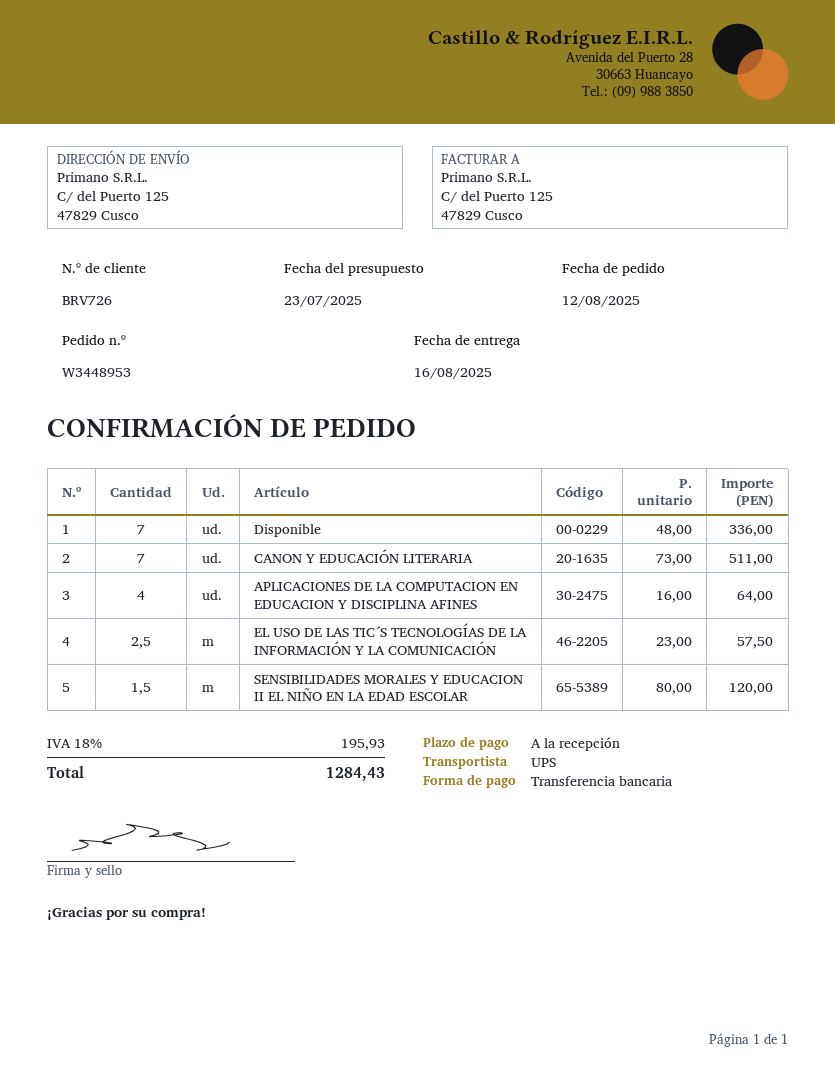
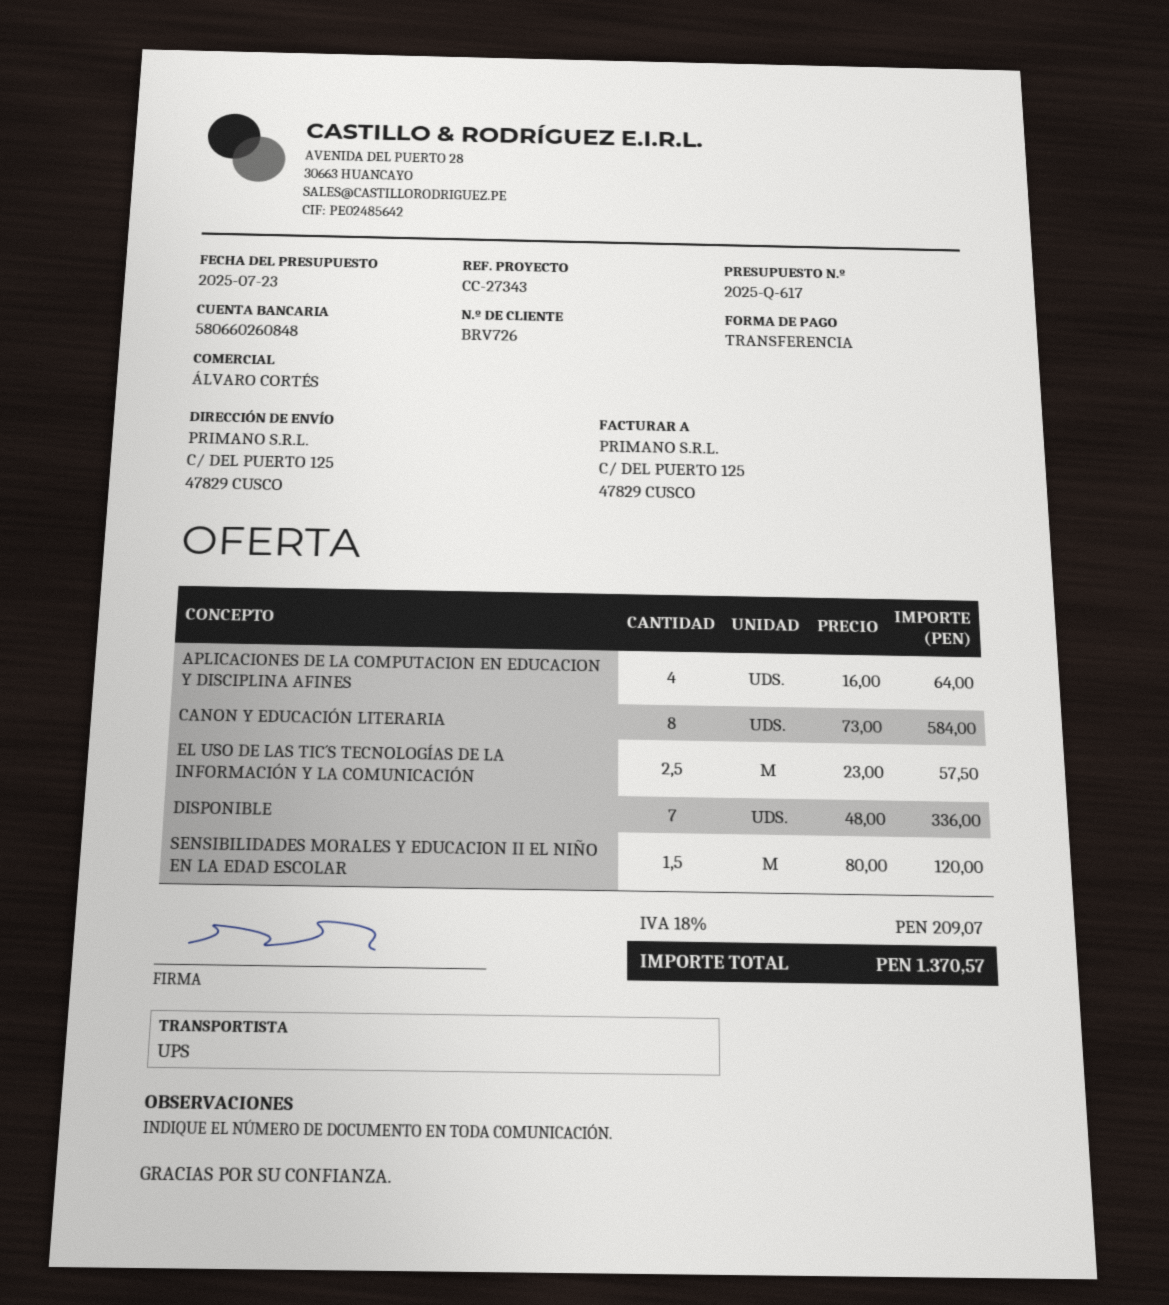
CANON Y EDUCACIÓN LITERARIA: 7 x 73.00 = 511.00 -> 8 x 73.00 = 584.00
tax: 18% = 195.93 -> 18% = 209.07
total: 1284.43 -> 1370.57

